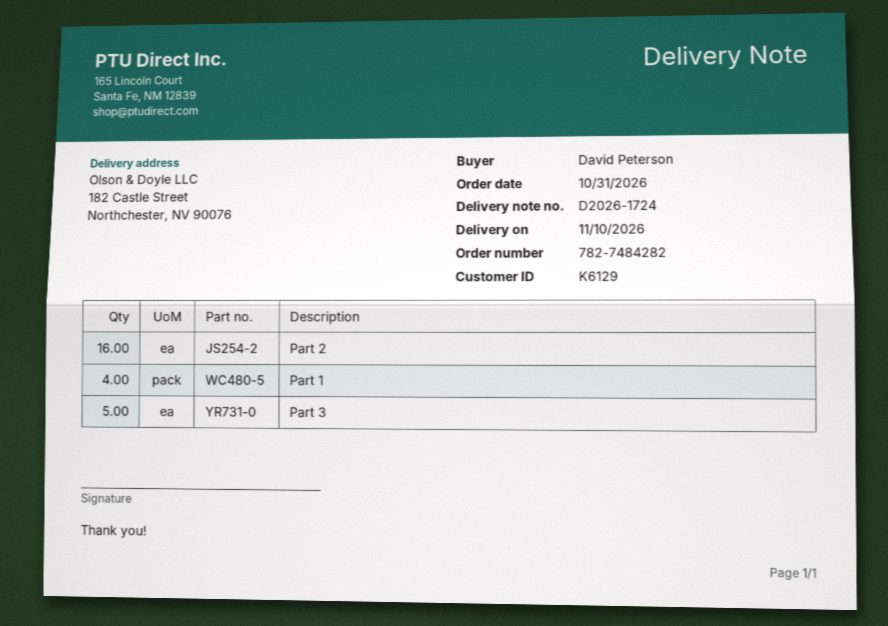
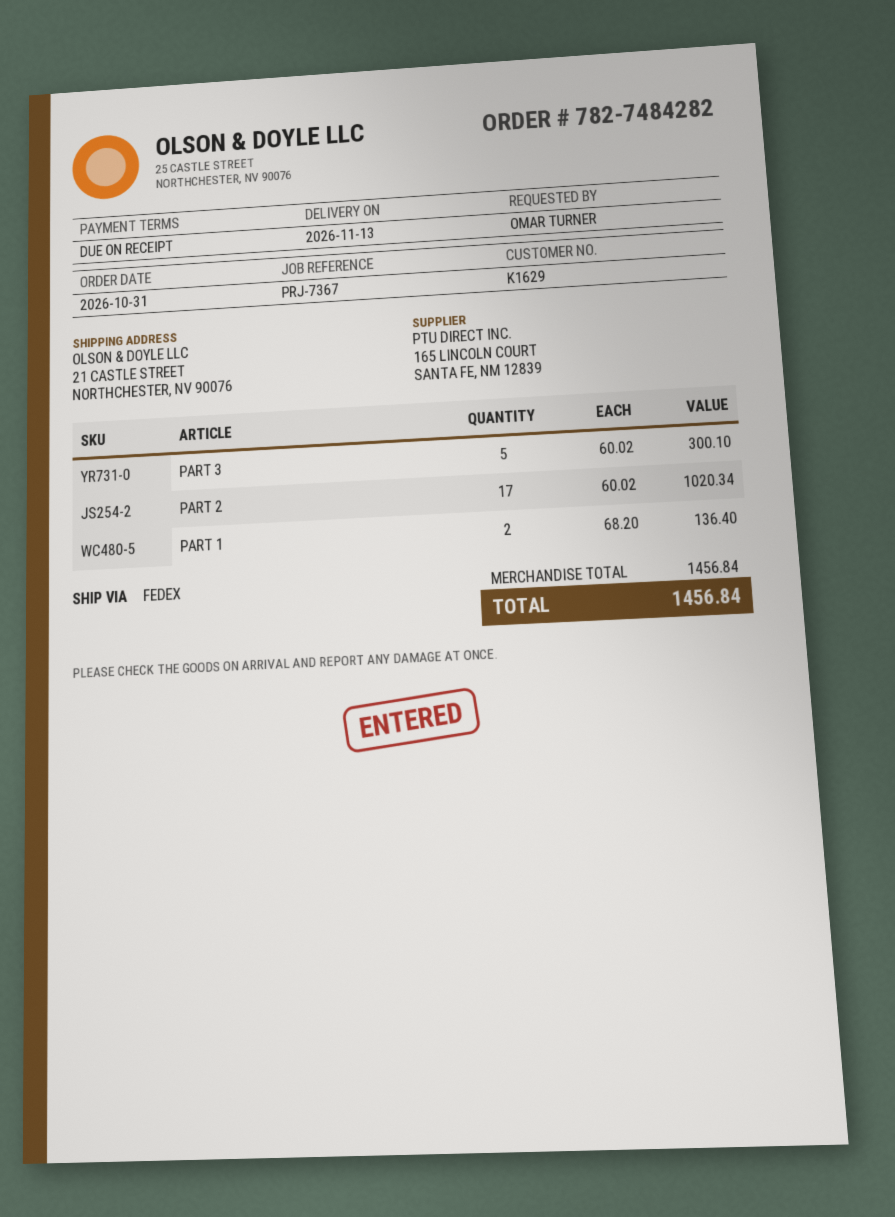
delivery date: 2026-11-10 -> 2026-11-13
customer number: K6129 -> K1629
ordered by: David Peterson -> OMAR TURNER
ship to: 182 Castle Street, Northchester, NV 90076 -> 21 CASTLE STREET, NORTHCHESTER, NV 90076
Part 2: 16 -> 17
Part 1: 4 -> 2

